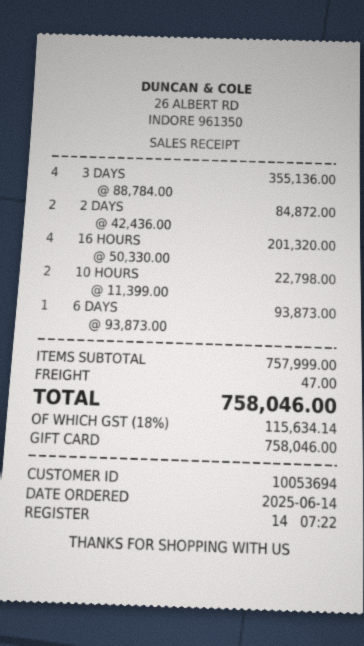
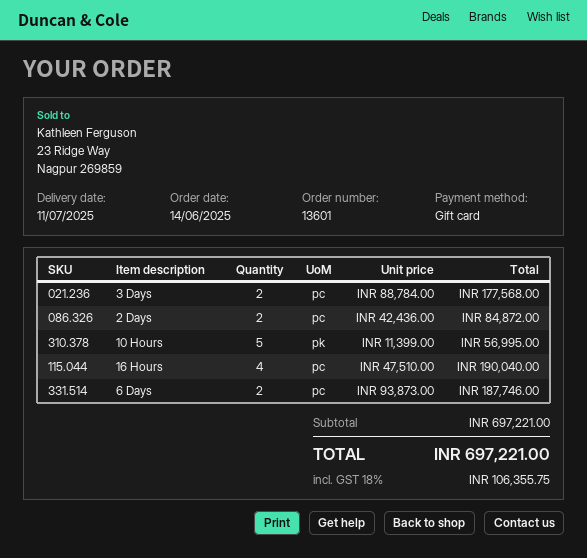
3 DAYS: 4 x 88784.00 = 355136.00 -> 2 x 88784.00 = 177568.00
16 HOURS: 4 x 50330.00 = 201320.00 -> 4 x 47510.00 = 190040.00
10 HOURS: 2 x 11399.00 = 22798.00 -> 5 x 11399.00 = 56995.00
6 DAYS: 1 x 93873.00 = 93873.00 -> 2 x 93873.00 = 187746.00
subtotal: 757999.00 -> 697221.00
shipping: 47.00 -> none
tax: 18% = 115634.14 -> 18% = 106355.75
total: 758046.00 -> 697221.00

